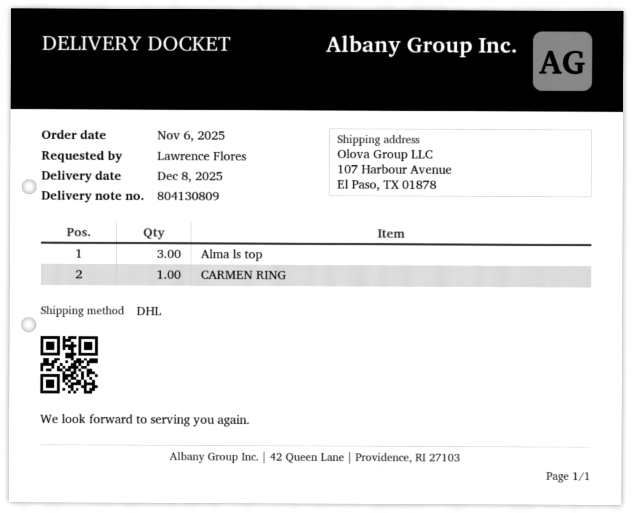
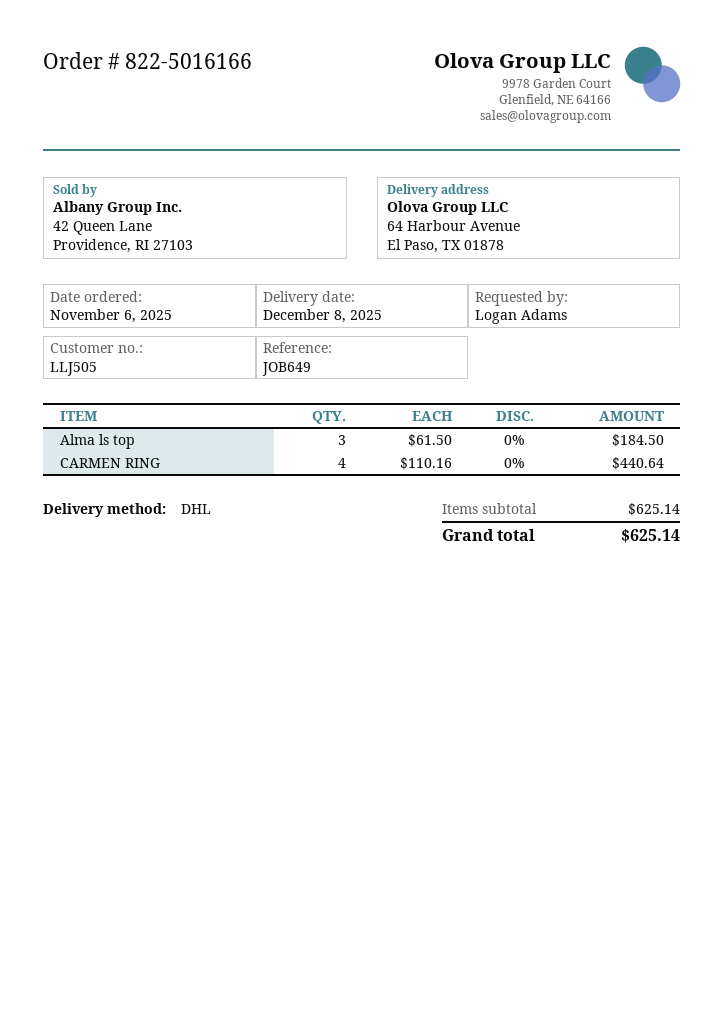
ordered by: Lawrence Flores -> Logan Adams
ship to: 107 Harbour Avenue, El Paso, TX 01878 -> 64 Harbour Avenue, El Paso, TX 01878
CARMEN RING: 1 -> 4

